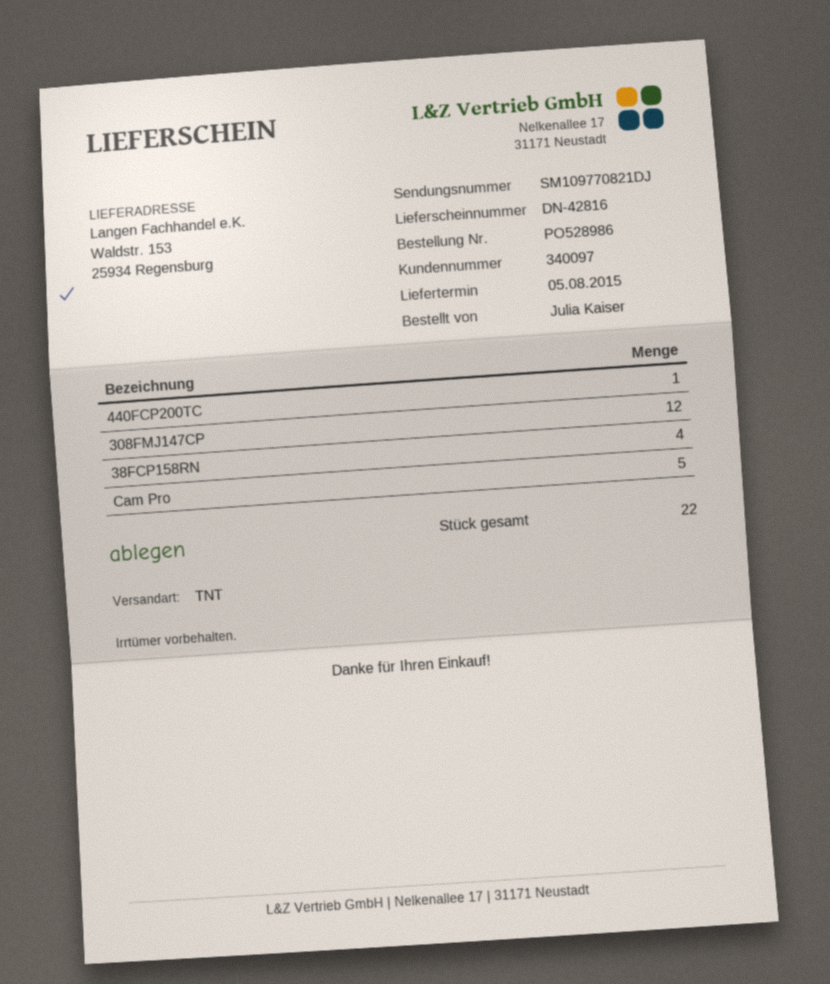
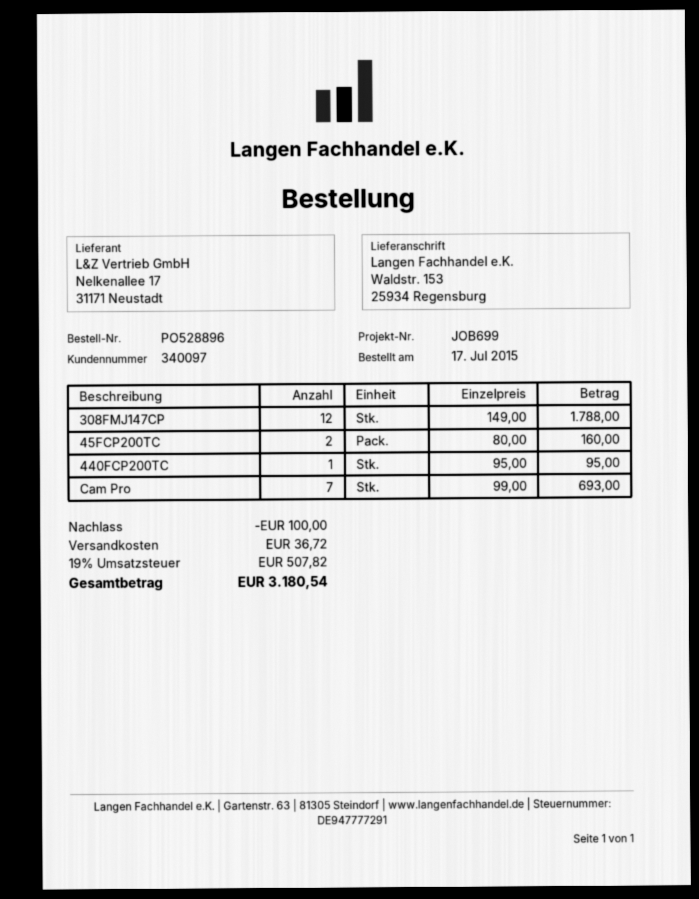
order number: PO528986 -> PO528896
38FCP158RN: 4 -> none
Cam Pro: 5 -> 7
45FCP200TC: none -> 2

